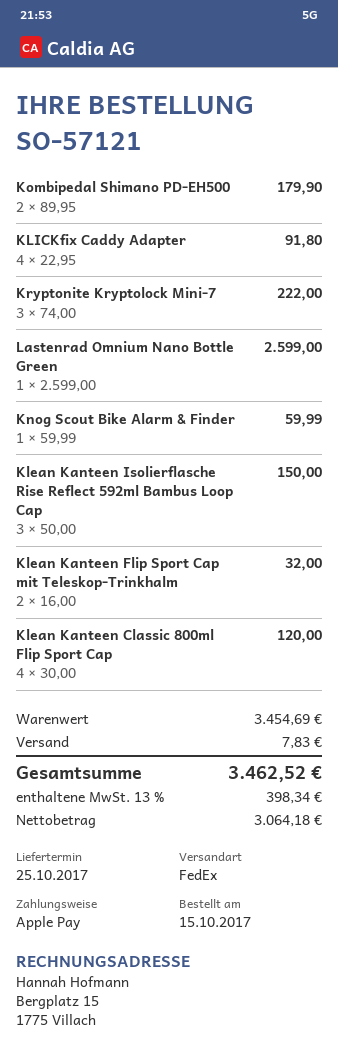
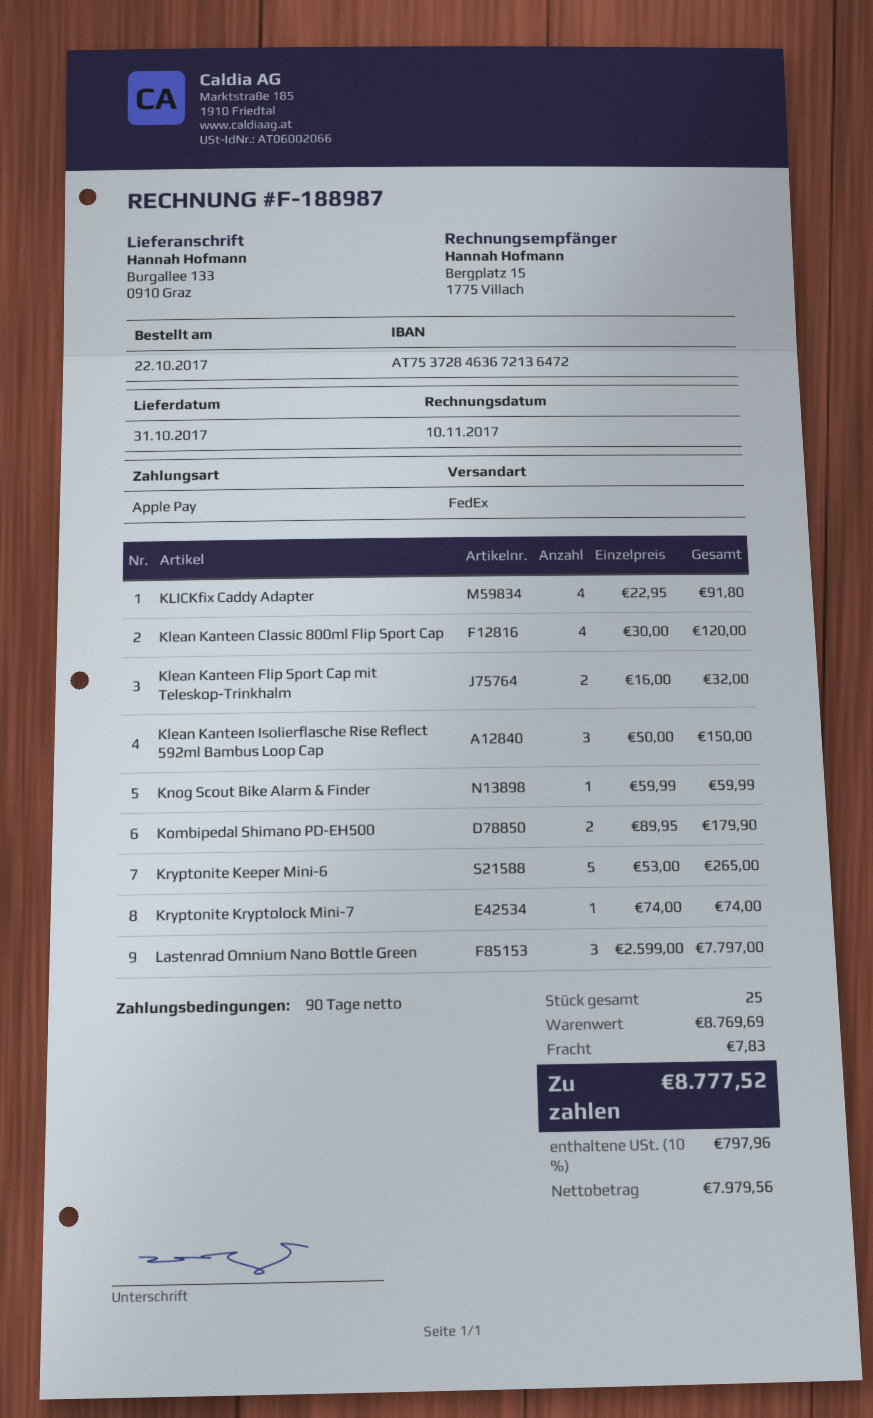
order date: 2017-10-15 -> 2017-10-22
delivery date: 2017-10-25 -> 2017-10-31
Kryptonite Kryptolock Mini-7: 3 x 74.00 = 222.00 -> 1 x 74.00 = 74.00
Lastenrad Omnium Nano Bottle Green: 1 x 2599.00 = 2599.00 -> 3 x 2599.00 = 7797.00
Kryptonite Keeper Mini-6: none -> 5 x 53.00 = 265.00
subtotal: 3454.69 -> 8769.69
net: 3064.18 -> 7979.56
tax: 13% = 398.34 -> 10% = 797.96
total: 3462.52 -> 8777.52

